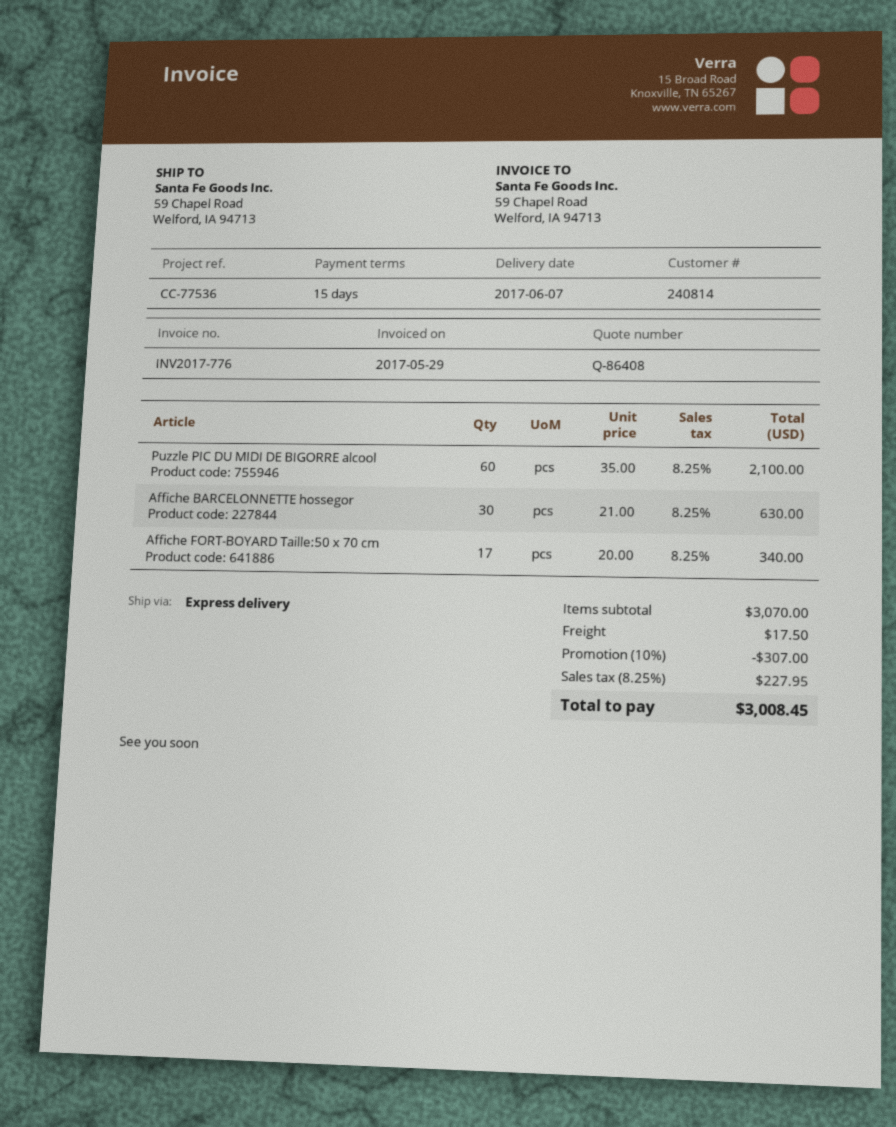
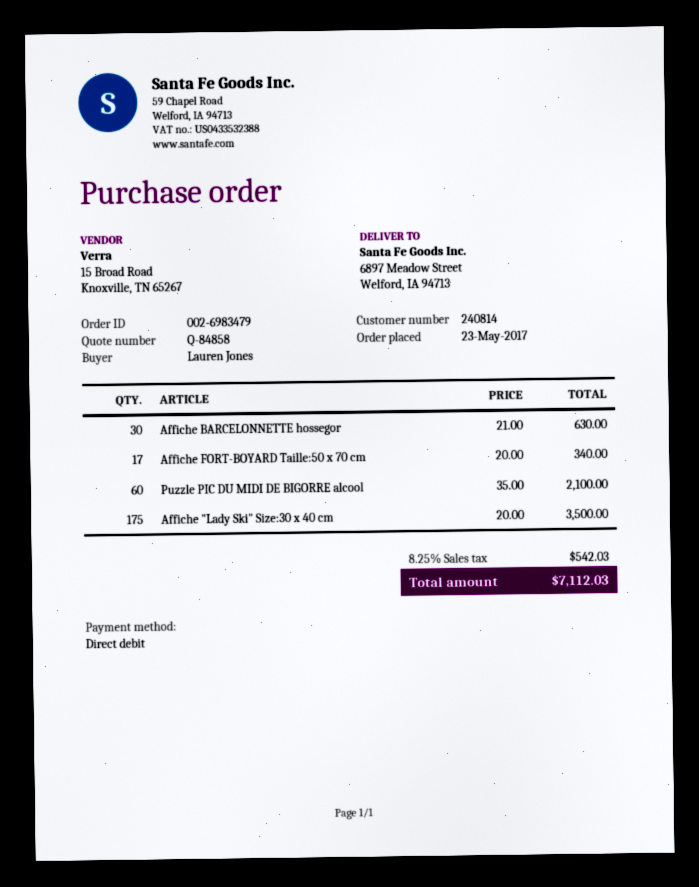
quote number: Q-86408 -> Q-84858
ship to: 59 Chapel Road, Welford, IA 94713 -> 6897 Meadow Street, Welford, IA 94713
Affiche "Lady Ski" Size:30 x 40 cm: none -> 175 x 20.00 = 3500.00
discount: 10% = 307.00 -> none
shipping: 17.50 -> none
tax: 8.25% = 227.95 -> 8.25% = 542.03
total: 3008.45 -> 7112.03

